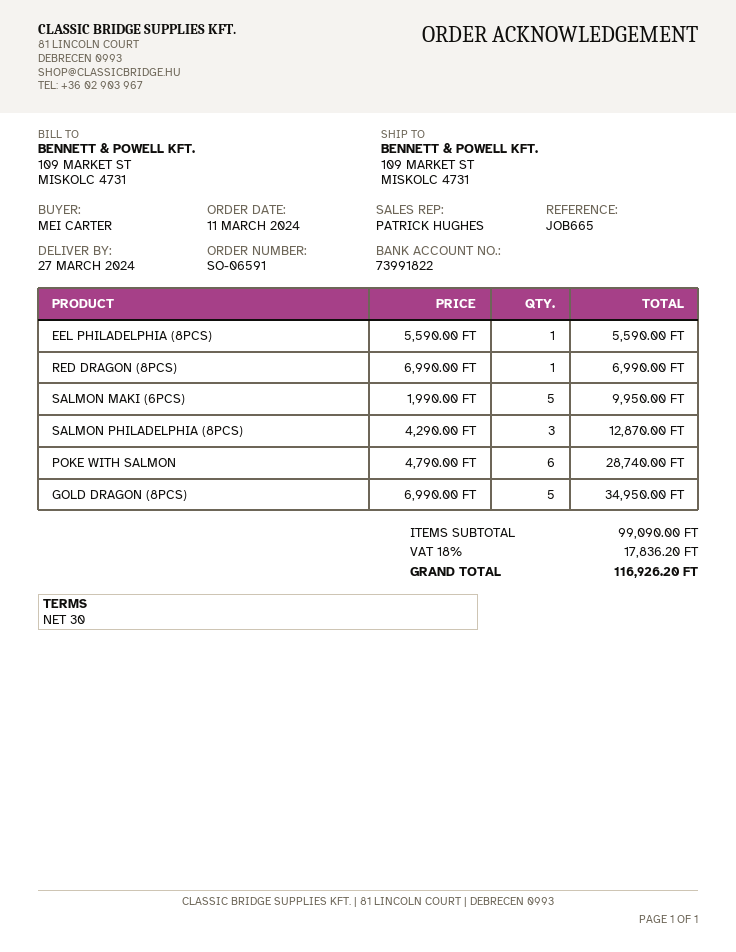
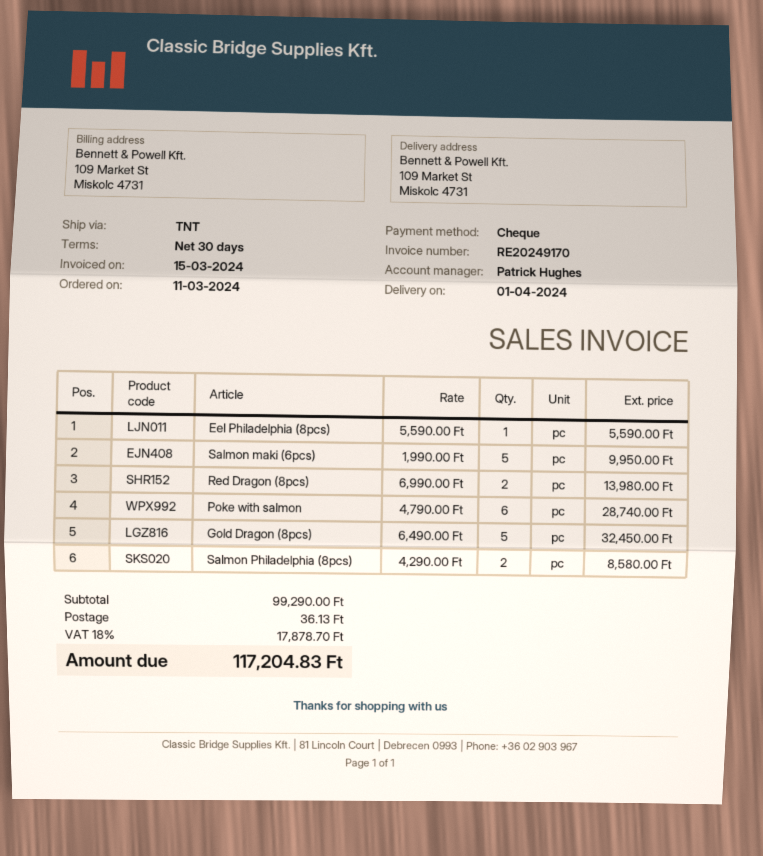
delivery date: 2024-03-27 -> 2024-04-01
RED DRAGON (8PCS): 1 x 6990.00 = 6990.00 -> 2 x 6990.00 = 13980.00
SALMON PHILADELPHIA (8PCS): 3 x 4290.00 = 12870.00 -> 2 x 4290.00 = 8580.00
GOLD DRAGON (8PCS): 5 x 6990.00 = 34950.00 -> 5 x 6490.00 = 32450.00
subtotal: 99090.00 -> 99290.00
shipping: none -> 36.13
tax: 18% = 17836.20 -> 18% = 17878.70
total: 116926.20 -> 117204.83

